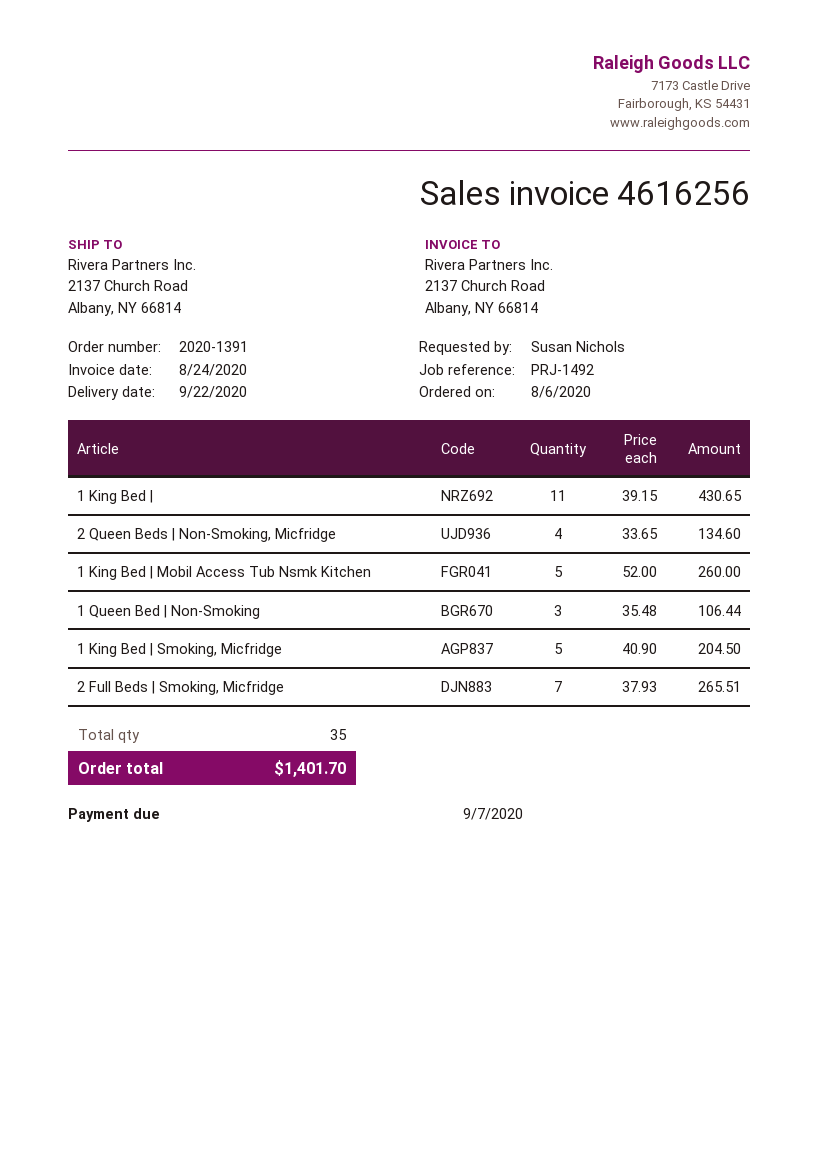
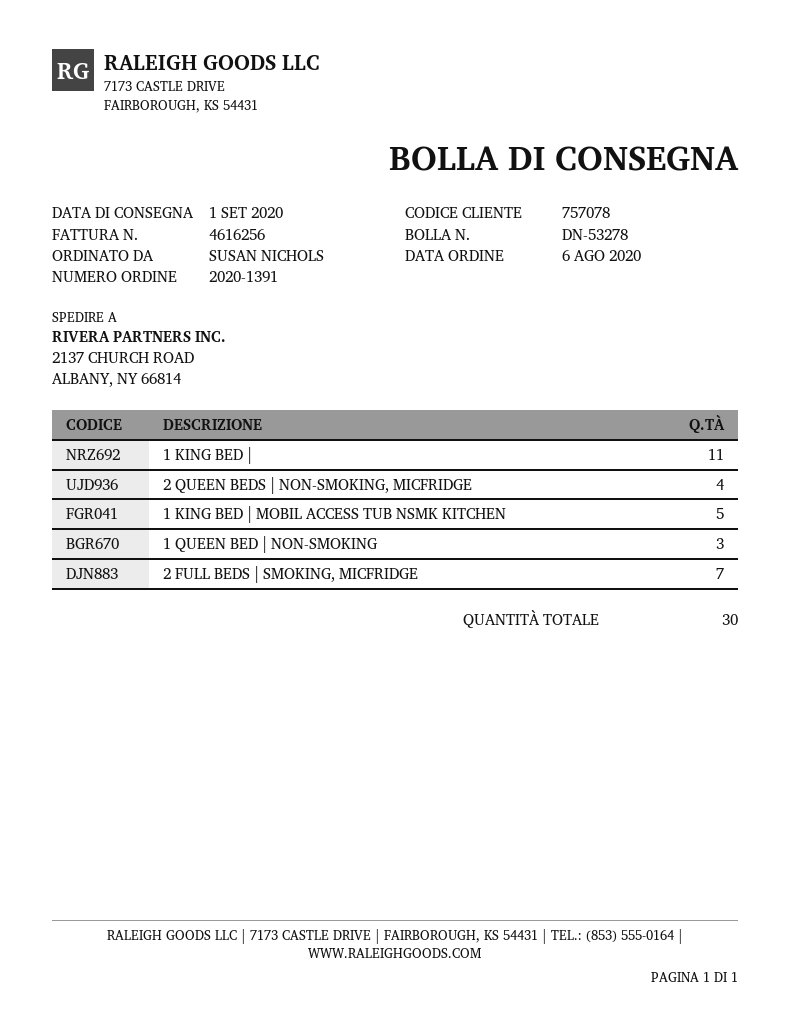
delivery date: 2020-09-22 -> 2020-09-01
1 King Bed | Smoking, Micfridge: 5 -> none
total quantity: 35 -> 30

